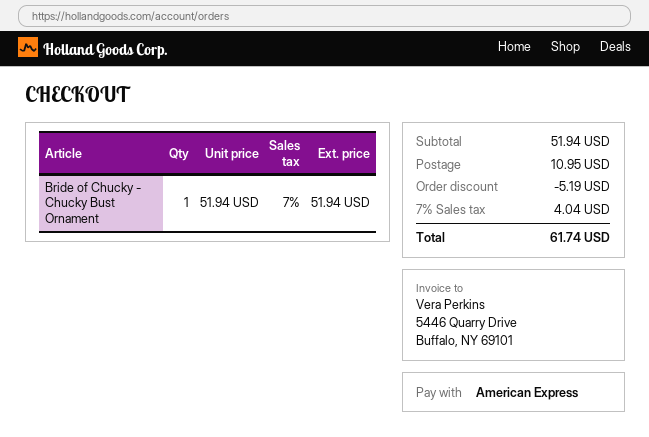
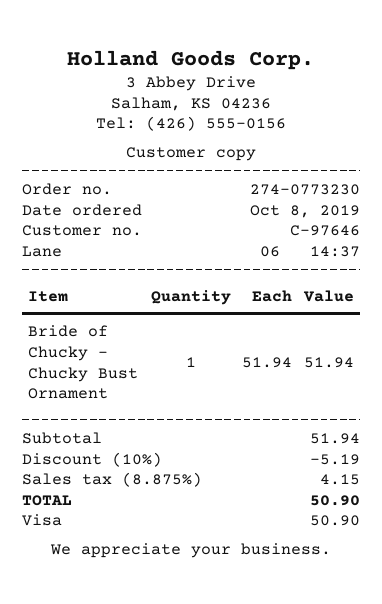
payment method: American Express -> Visa
shipping: 10.95 -> none
tax: 7% = 4.04 -> 8.875% = 4.15
total: 61.74 -> 50.90

